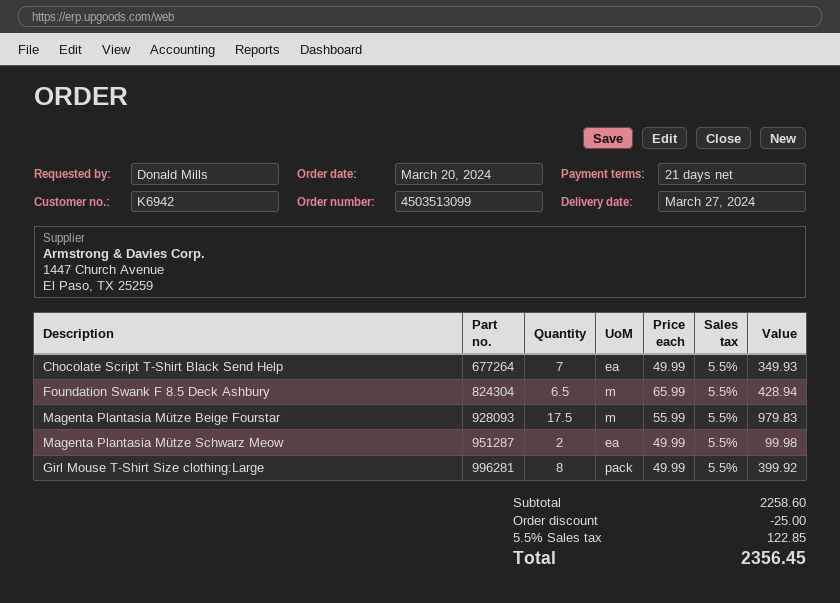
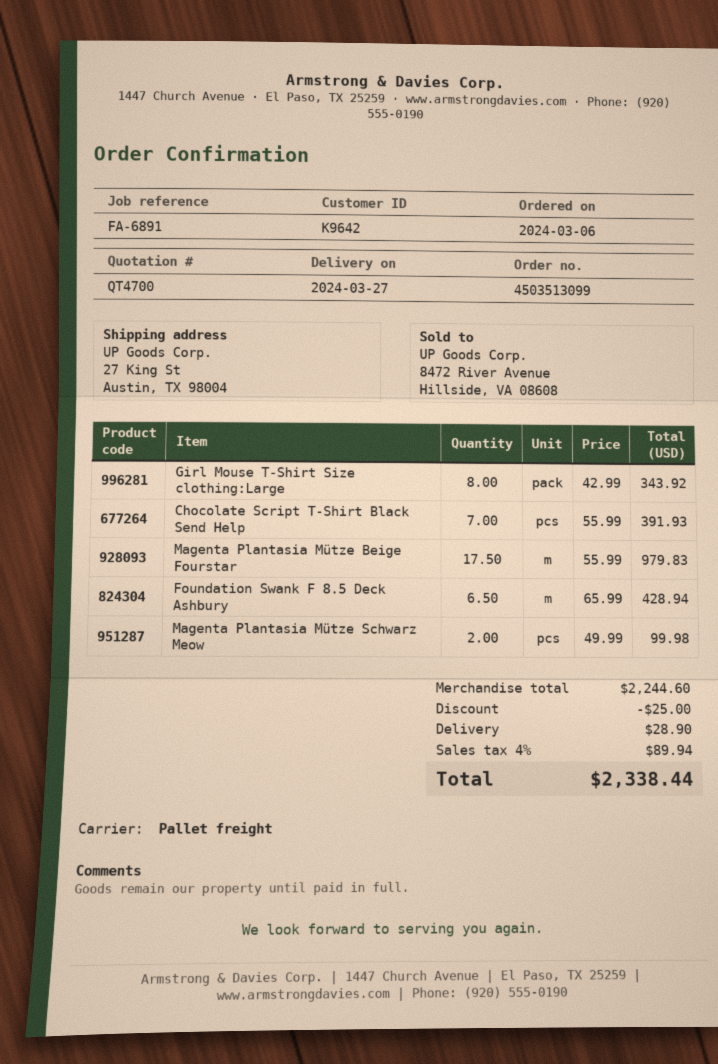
order date: 2024-03-20 -> 2024-03-06
customer number: K6942 -> K9642
Chocolate Script T-Shirt Black Send Help: 7 x 49.99 = 349.93 -> 7 x 55.99 = 391.93
Girl Mouse T-Shirt Size clothing:Large: 8 x 49.99 = 399.92 -> 8 x 42.99 = 343.92
subtotal: 2258.60 -> 2244.60
shipping: none -> 28.90
tax: 5.5% = 122.85 -> 4% = 89.94
total: 2356.45 -> 2338.44

